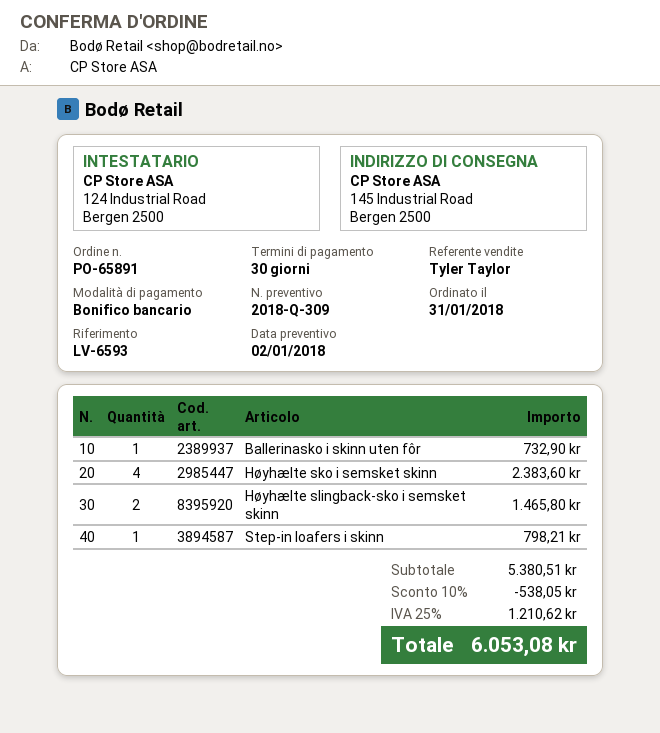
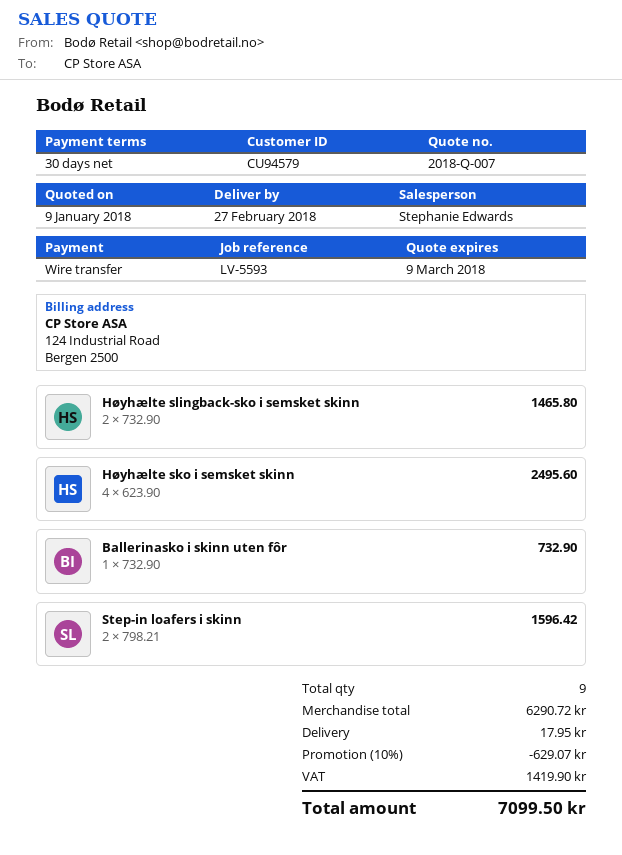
quote number: 2018-Q-309 -> 2018-Q-007
quote date: 2018-01-02 -> 2018-01-09
reference: LV-6593 -> LV-5593
sales rep: Tyler Taylor -> Stephanie Edwards
Høyhælte sko i semsket skinn: 4 for 2383.60 -> 4 for 2495.60
Step-in loafers i skinn: 1 for 798.21 -> 2 for 1596.42
subtotal: 5380.51 -> 6290.72
discount: 10% = 538.05 -> 10% = 629.07
shipping: none -> 17.95
tax: 1210.62 -> 1419.90
total: 6053.08 -> 7099.50

